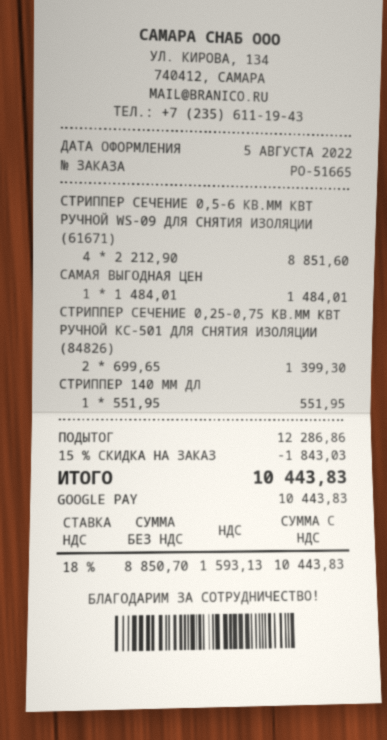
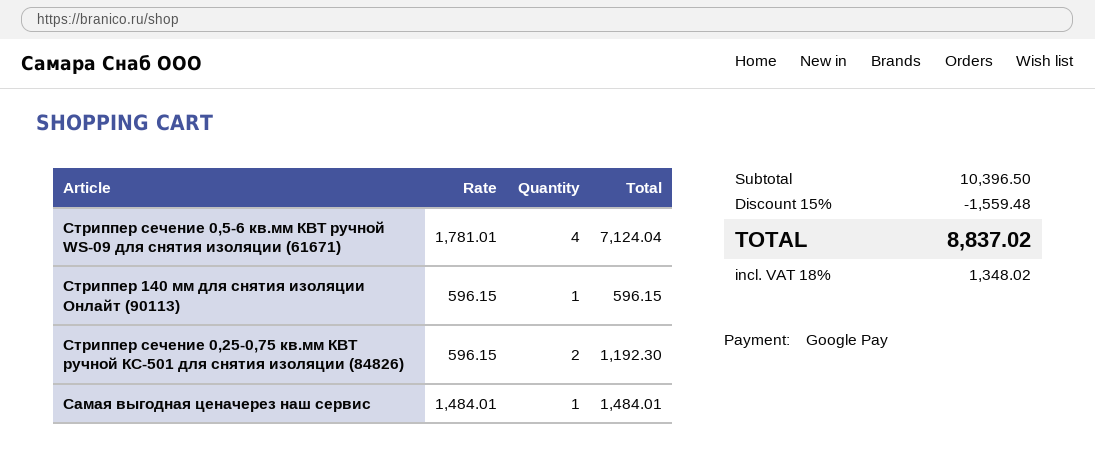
СТРИППЕР СЕЧЕНИЕ 0,5-6 КВ.ММ КВТ РУЧНОЙ WS-09 ДЛЯ СНЯТИЯ ИЗОЛЯЦИИ (61671): 4 x 2212.90 = 8851.60 -> 4 x 1781.01 = 7124.04
СТРИППЕР СЕЧЕНИЕ 0,25-0,75 КВ.ММ КВТ РУЧНОЙ КС-501 ДЛЯ СНЯТИЯ ИЗОЛЯЦИИ (84826): 2 x 699.65 = 1399.30 -> 2 x 596.15 = 1192.30
СТРИППЕР 140 ММ ДЛ: 1 x 551.95 = 551.95 -> 1 x 596.15 = 596.15
subtotal: 12286.86 -> 10396.50
discount: 15% = 1843.03 -> 15% = 1559.48
tax: 18% = 1593.13 -> 18% = 1348.02
total: 10443.83 -> 8837.02

